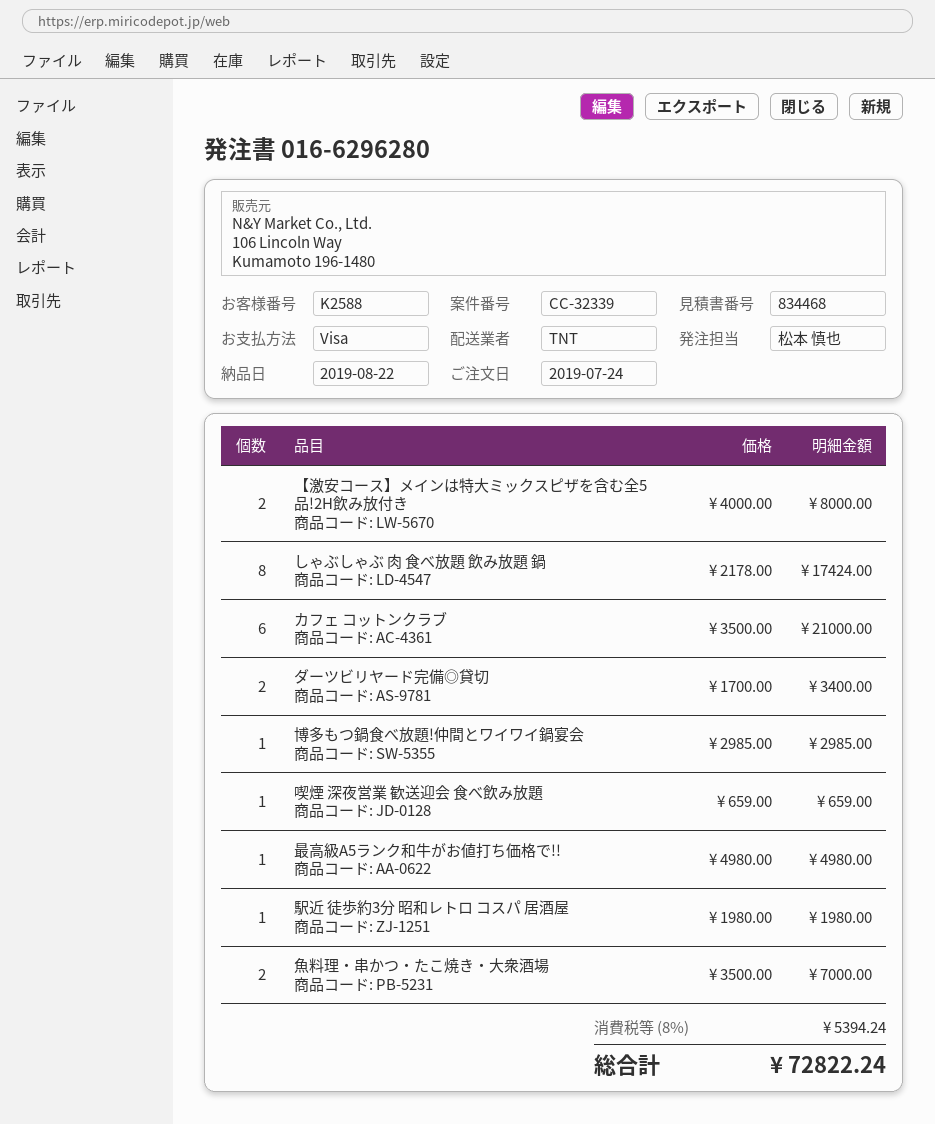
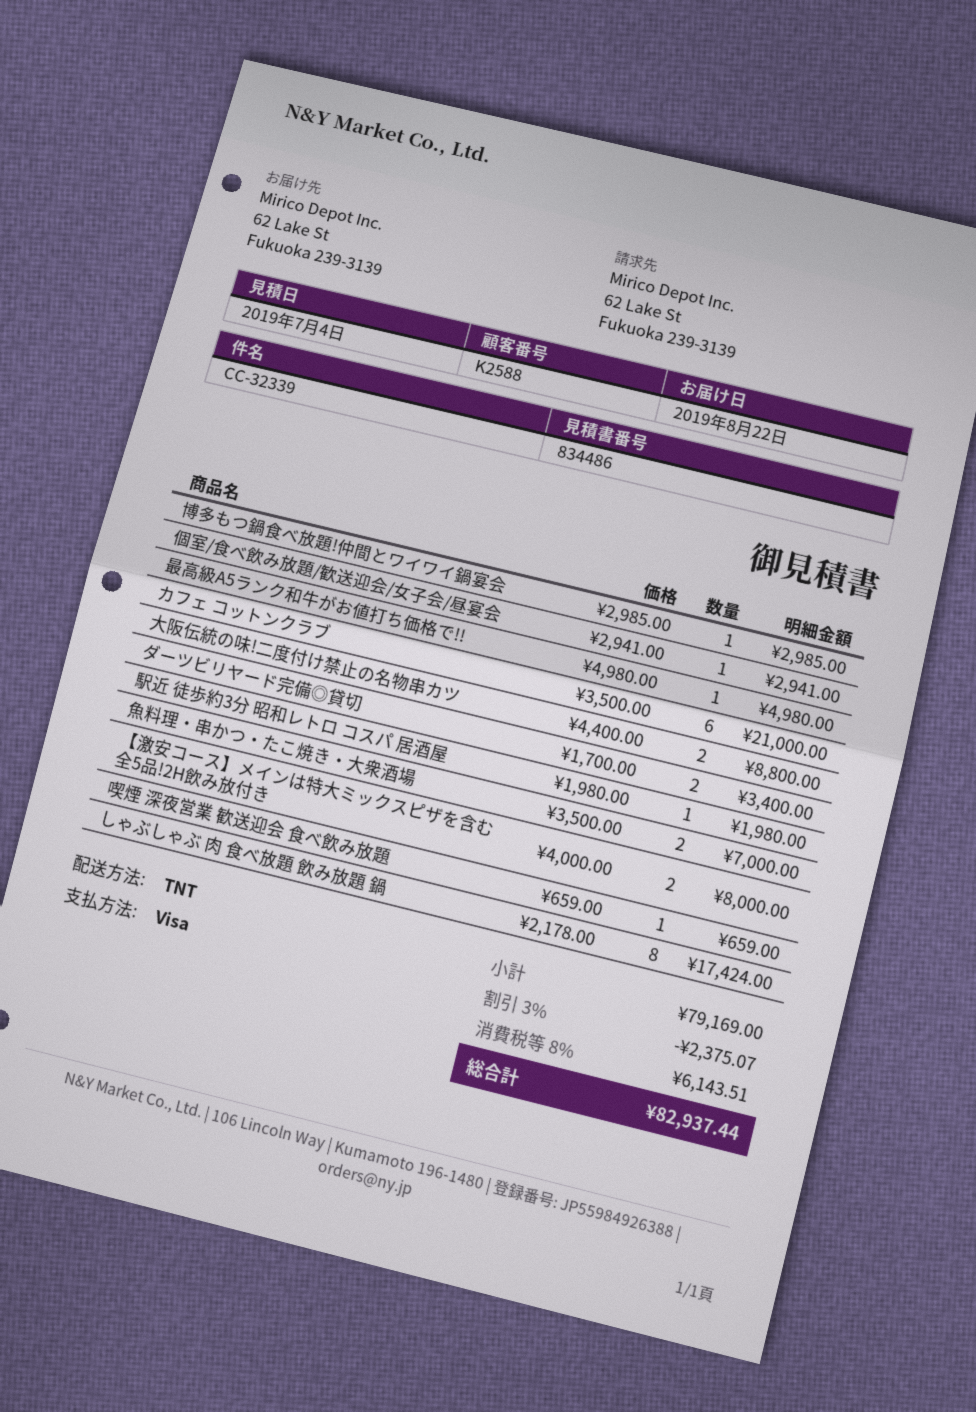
quote number: 834468 -> 834486
個室/食べ飲み放題/歓送迎会/女子会/昼宴会: none -> 1 x 2941.00 = 2941.00
大阪伝統の味!二度付け禁止の名物串カツ: none -> 2 x 4400.00 = 8800.00
discount: none -> 3% = 2375.07
tax: 8% = 5394.24 -> 8% = 6143.51
total: 72822.24 -> 82937.44

